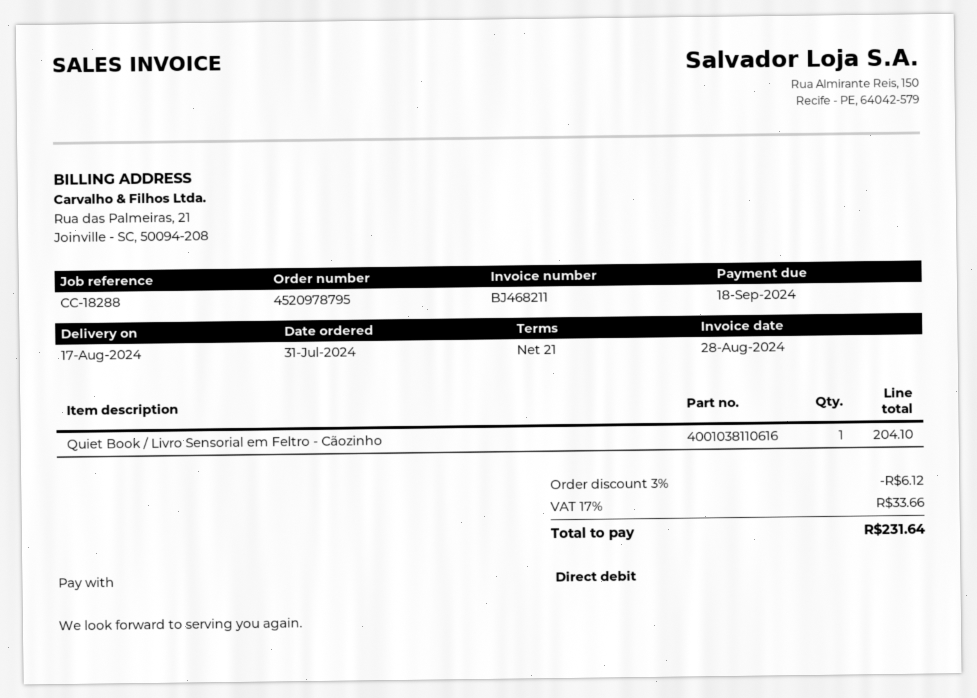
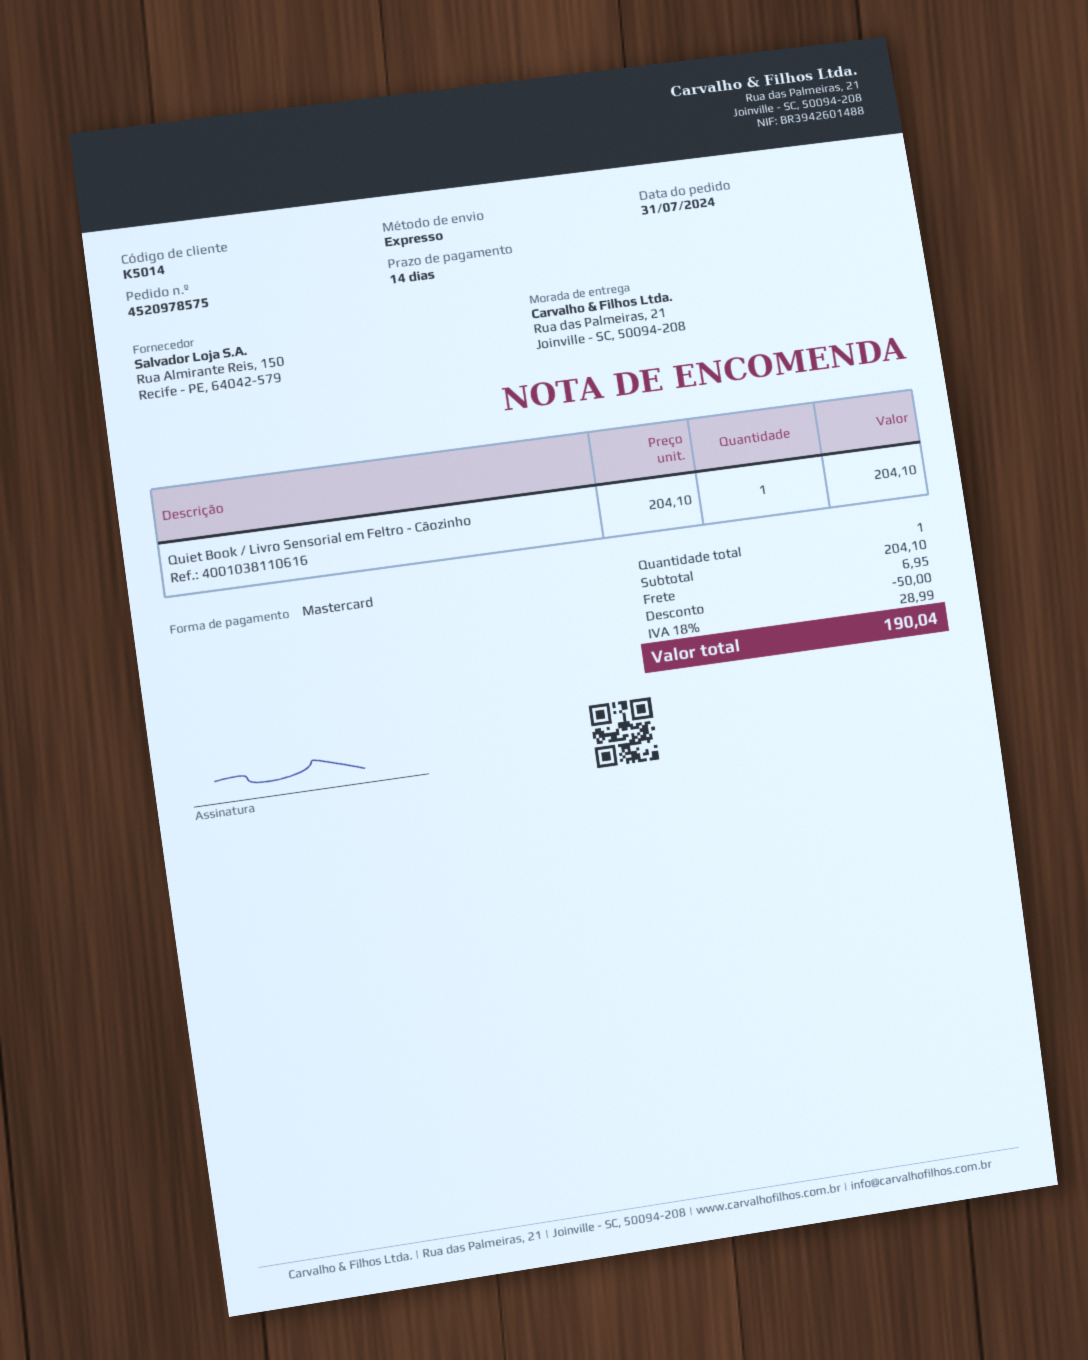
order number: 4520978795 -> 4520978575
payment terms: 21 days -> 14 days
payment method: direct debit -> Mastercard
discount: 6.12 -> 50.00
shipping: none -> 6.95
tax: 17% = 33.66 -> 18% = 28.99
total: 231.64 -> 190.04

